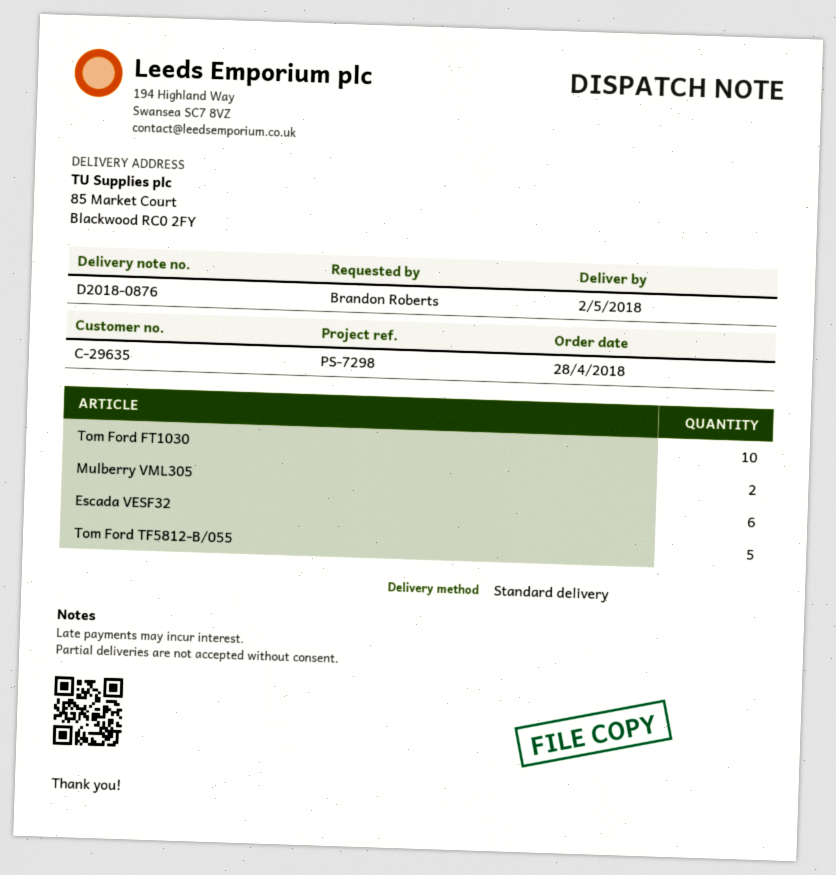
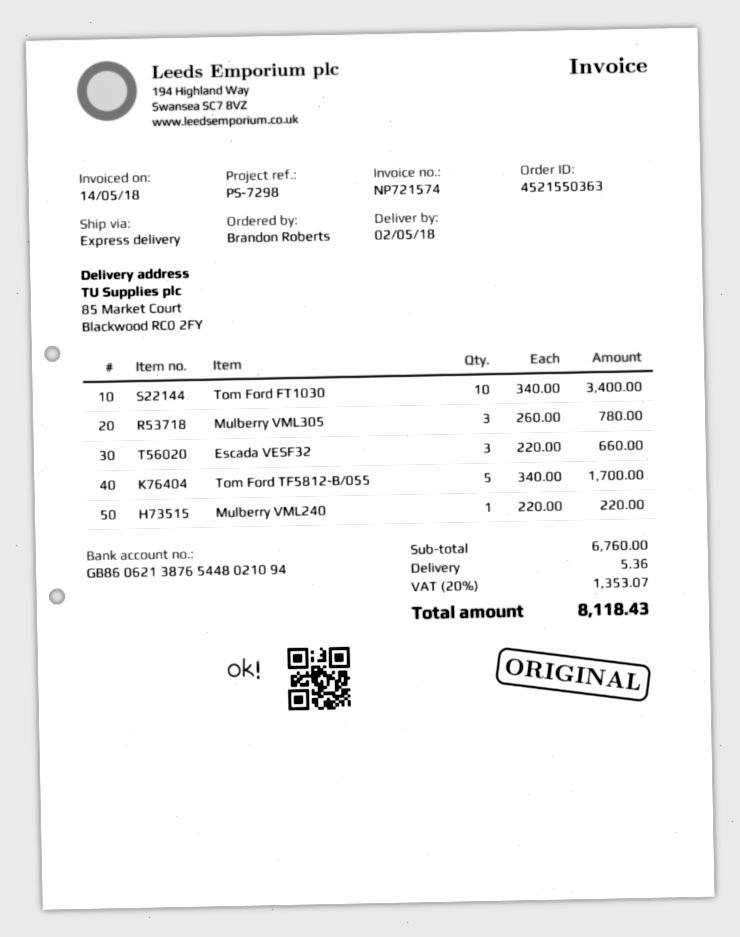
shipping method: standard -> express
Mulberry VML305: 2 -> 3
Escada VESF32: 6 -> 3
Mulberry VML240: none -> 1

